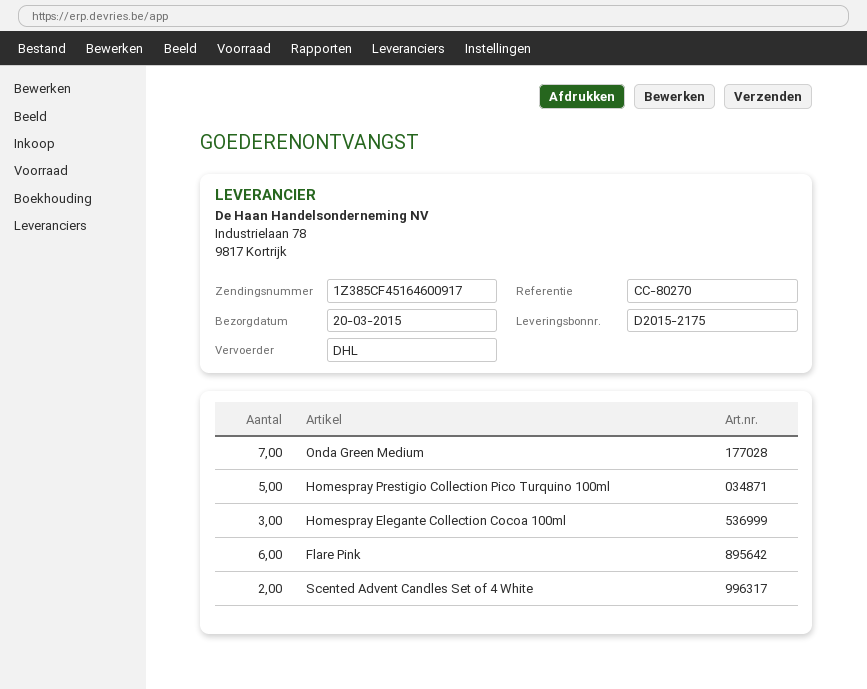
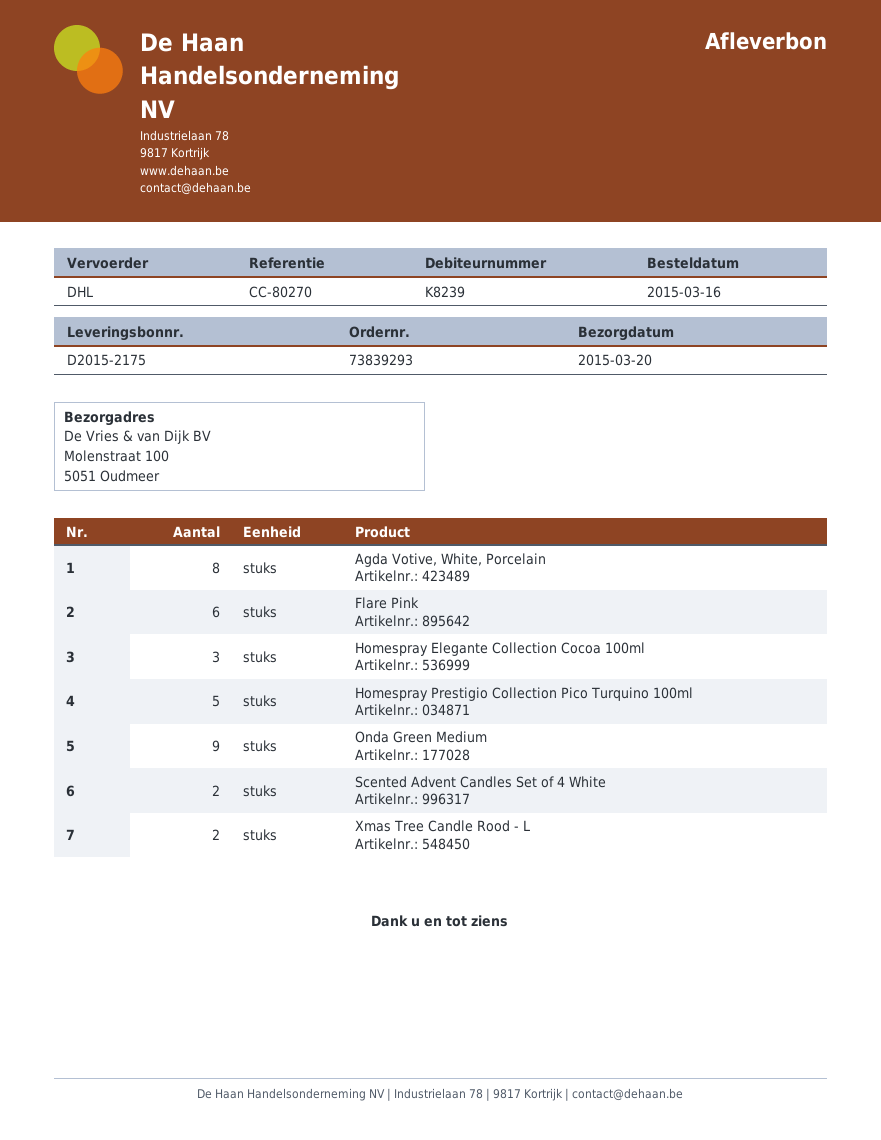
Onda Green Medium: 7 -> 9
Agda Votive, White, Porcelain: none -> 8
Xmas Tree Candle Rood - L: none -> 2

